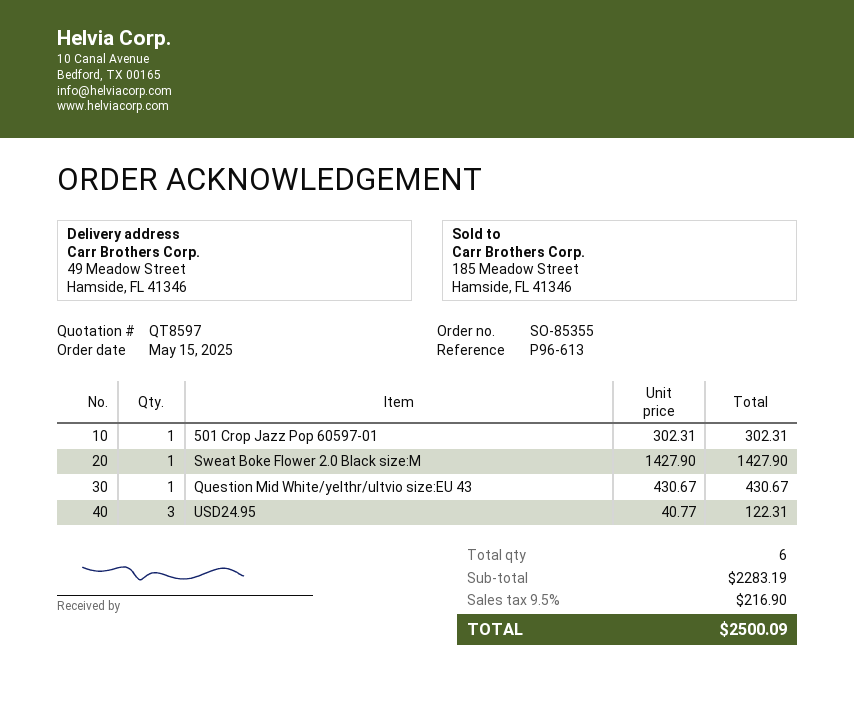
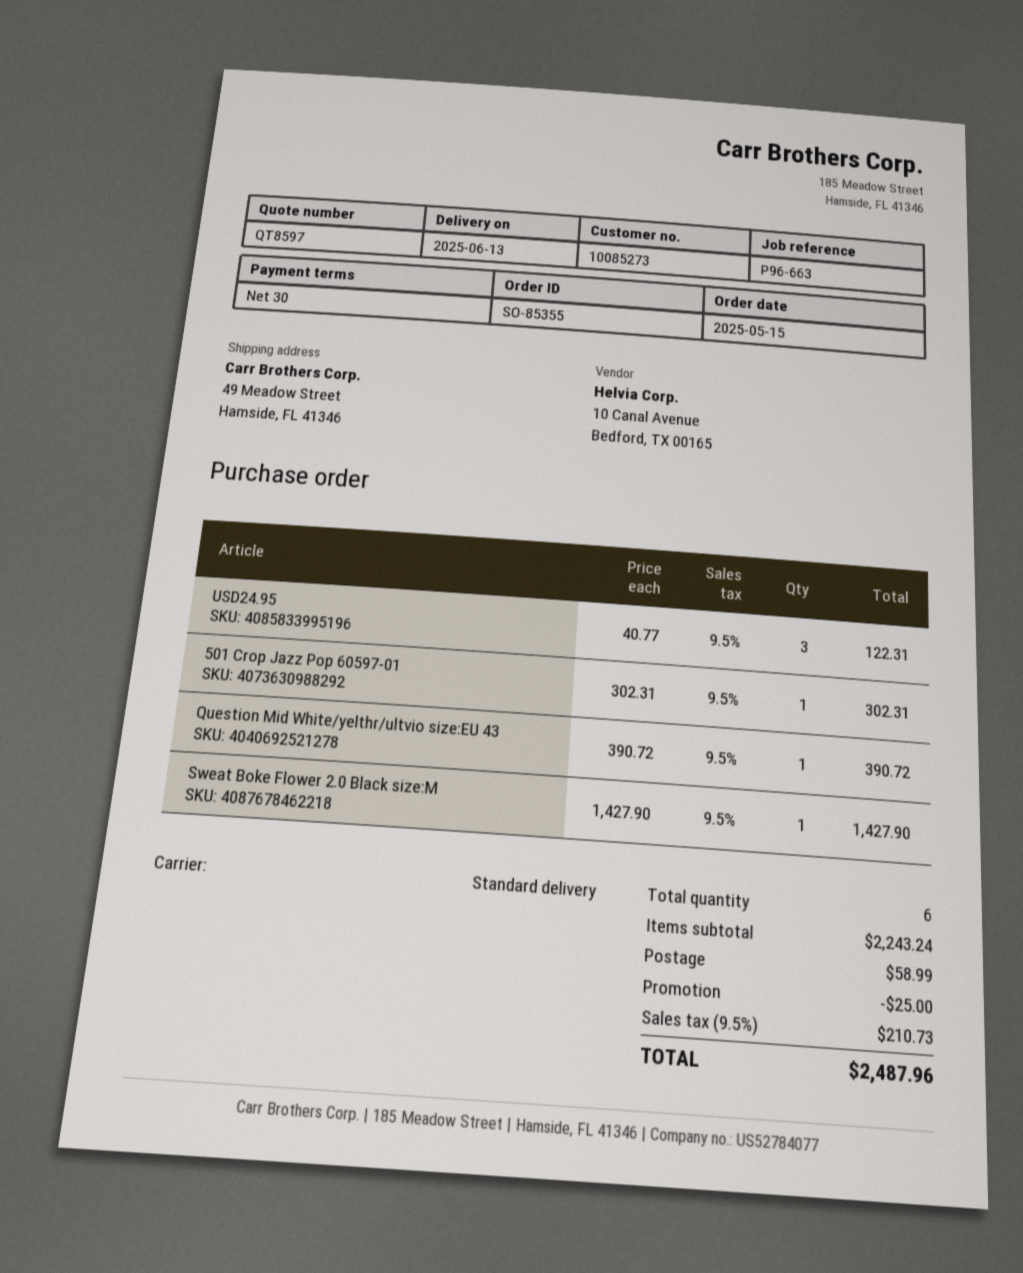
reference: P96-613 -> P96-663
Question Mid White/yelthr/ultvio size:EU 43: 1 x 430.67 = 430.67 -> 1 x 390.72 = 390.72
subtotal: 2283.19 -> 2243.24
discount: none -> 25.00
shipping: none -> 58.99
tax: 9.5% = 216.90 -> 9.5% = 210.73
total: 2500.09 -> 2487.96

